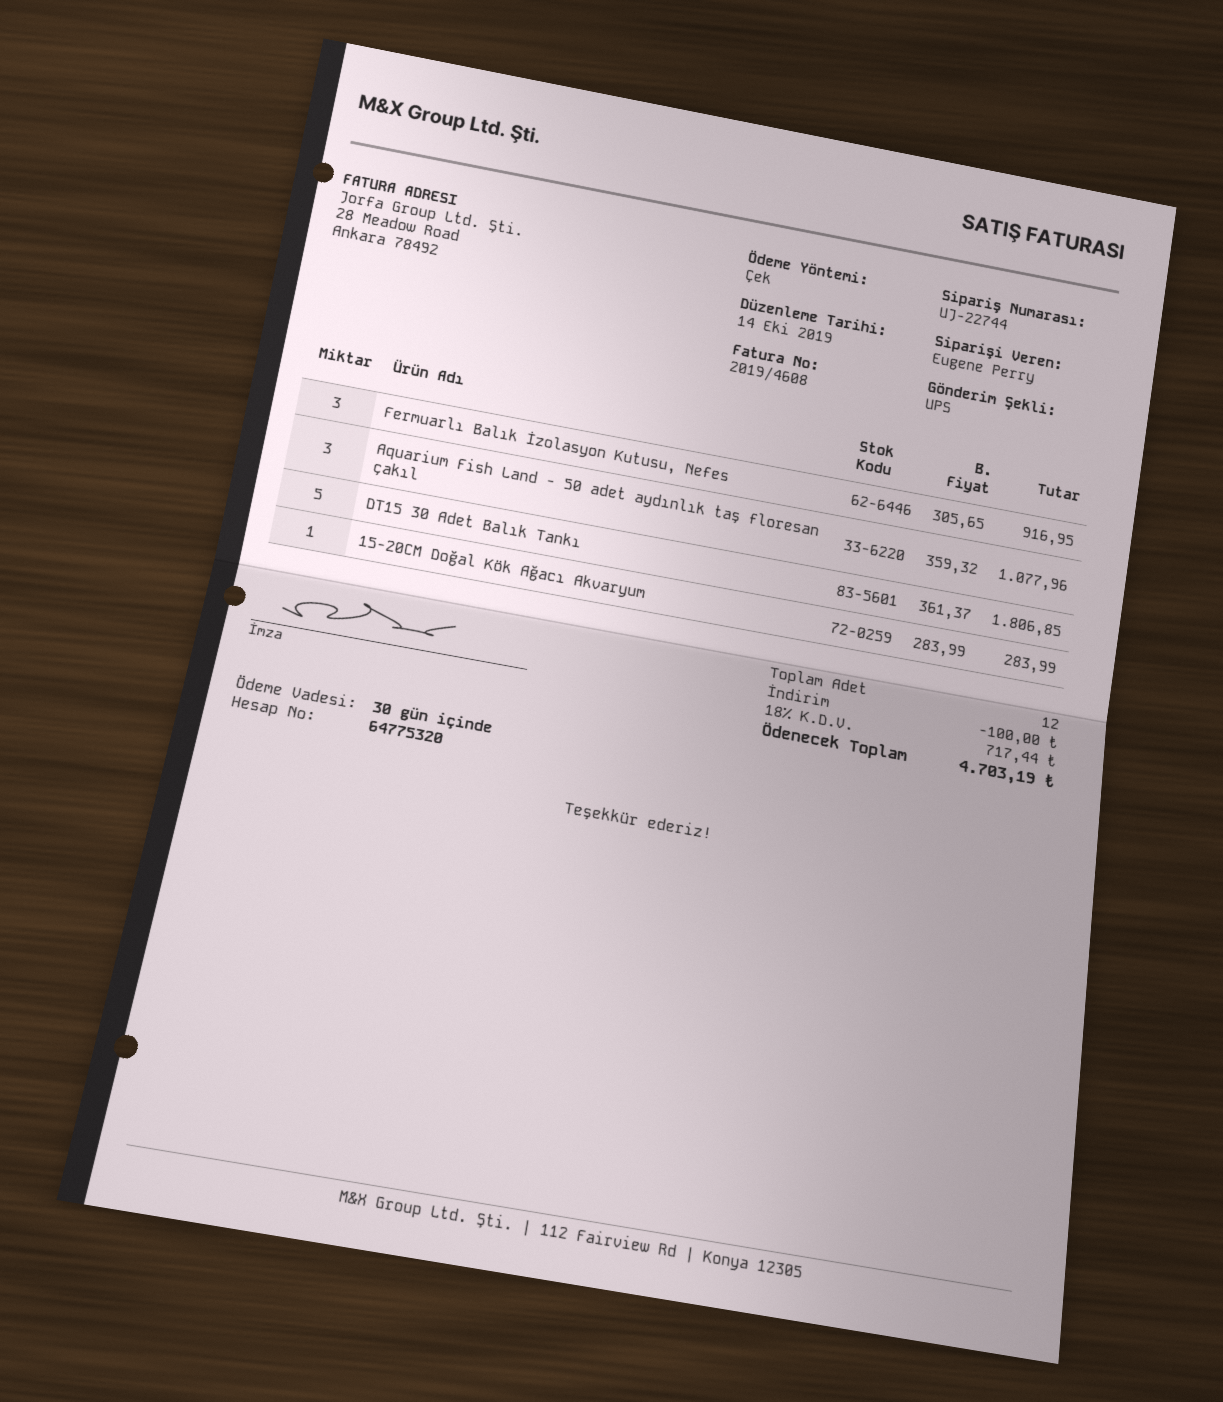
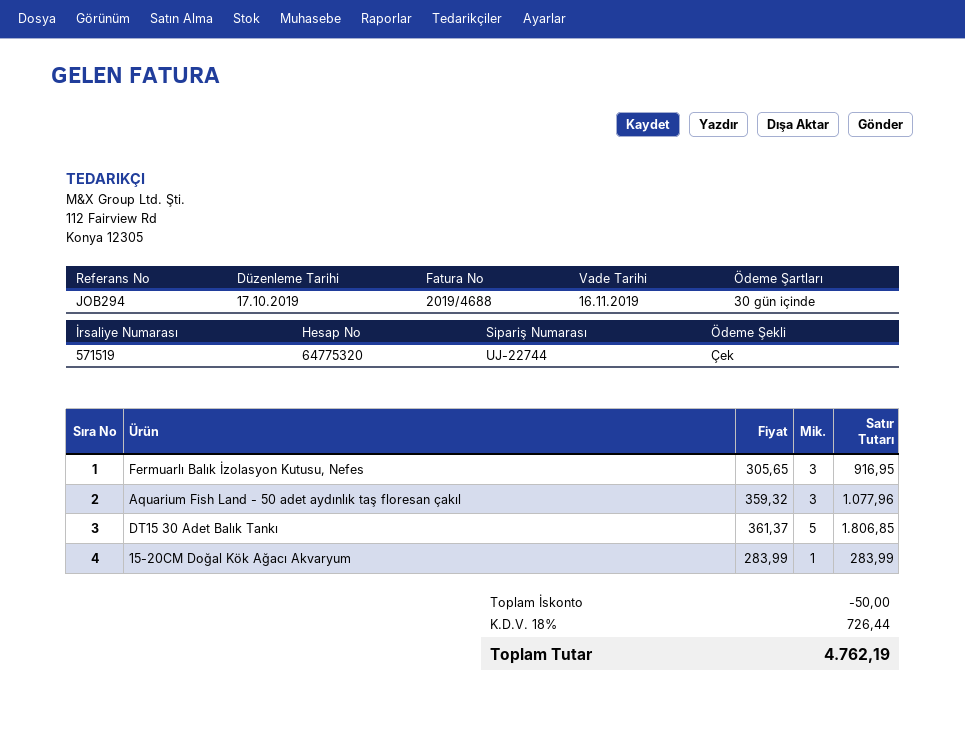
invoice number: 2019/4608 -> 2019/4688
invoice date: 2019-10-14 -> 2019-10-17
discount: 100.00 -> 50.00
tax: 18% = 717.44 -> 18% = 726.44
total: 4703.19 -> 4762.19

